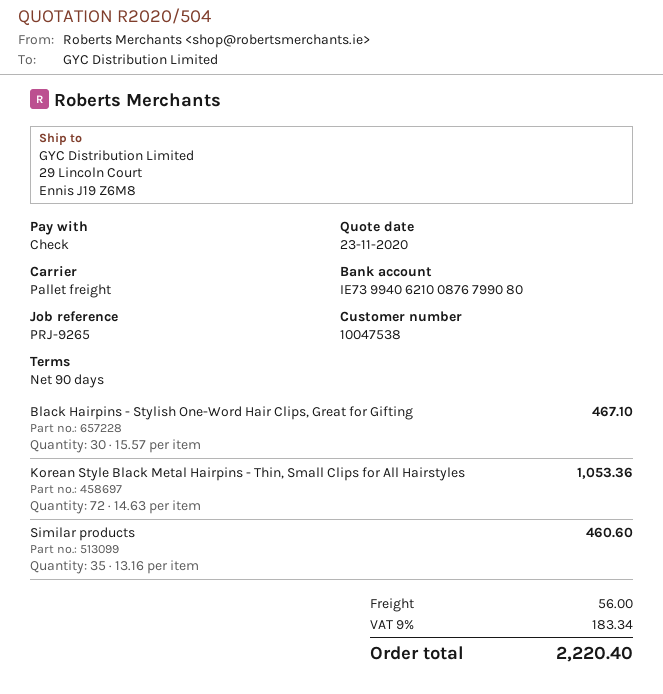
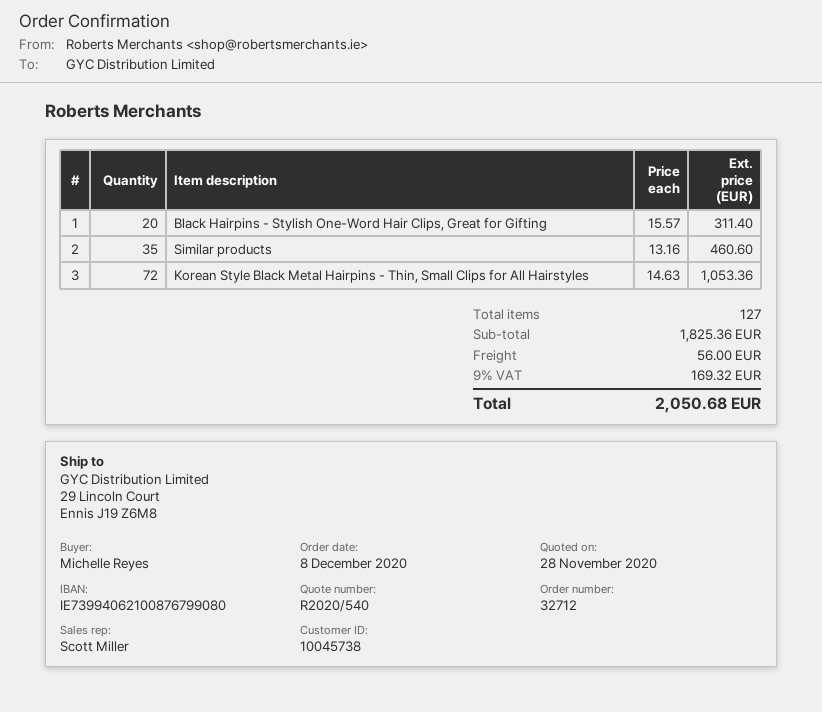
quote number: R2020/504 -> R2020/540
quote date: 2020-11-23 -> 2020-11-28
customer number: 10047538 -> 10045738
Black Hairpins - Stylish One-Word Hair Clips, Great for Gifting: 30 x 15.57 = 467.10 -> 20 x 15.57 = 311.40
tax: 9% = 183.34 -> 9% = 169.32
total: 2220.40 -> 2050.68

